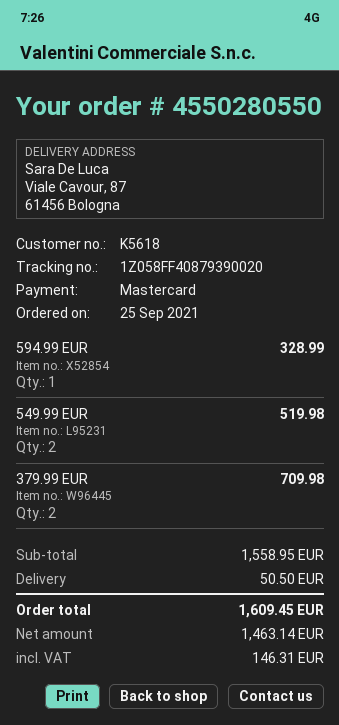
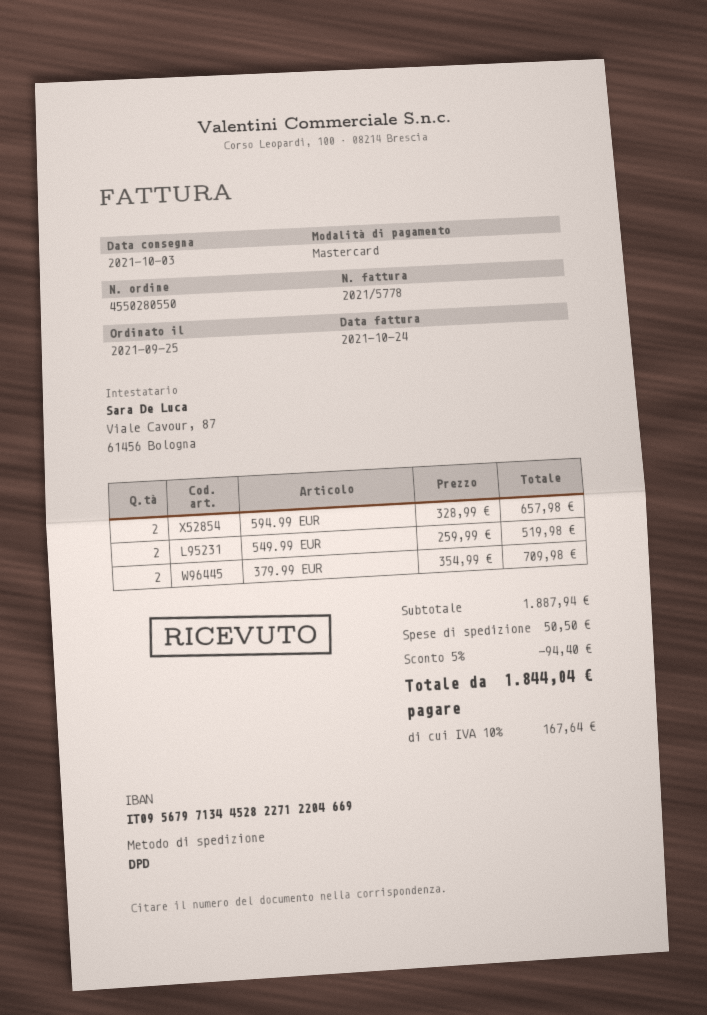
594.99 EUR: 1 for 328.99 -> 2 for 657.98
subtotal: 1558.95 -> 1887.94
discount: none -> 5% = 94.40
tax: 146.31 -> 167.64
total: 1609.45 -> 1844.04

